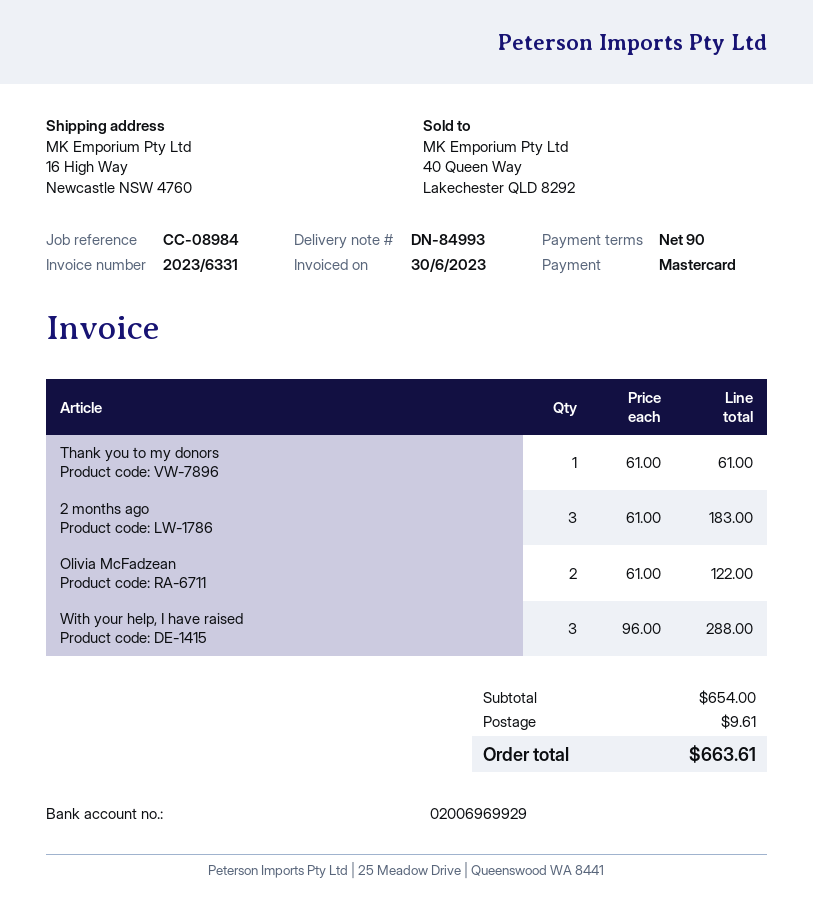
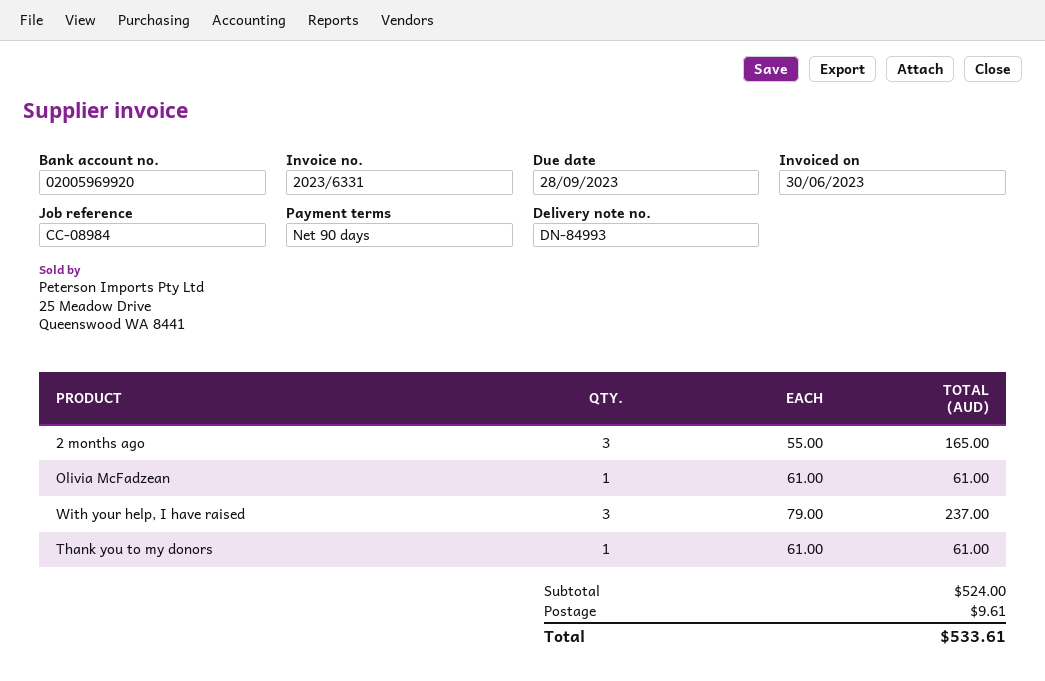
bank account: 02006969929 -> 02005969920
2 months ago: 3 x 61.00 = 183.00 -> 3 x 55.00 = 165.00
Olivia McFadzean: 2 x 61.00 = 122.00 -> 1 x 61.00 = 61.00
With your help, I have raised: 3 x 96.00 = 288.00 -> 3 x 79.00 = 237.00
subtotal: 654.00 -> 524.00
total: 663.61 -> 533.61

